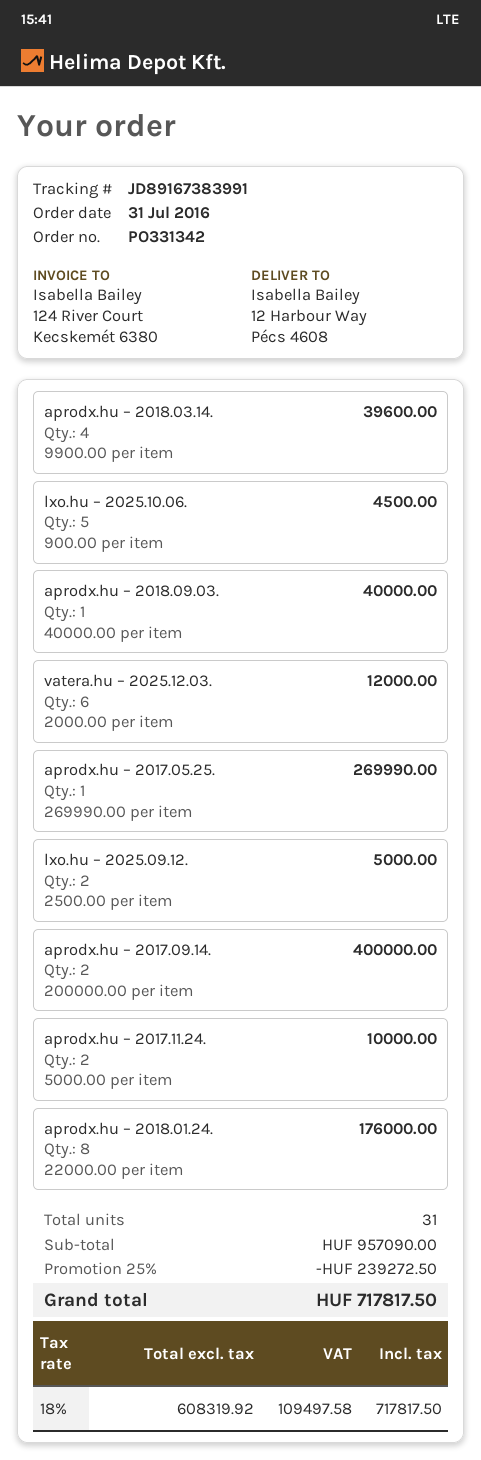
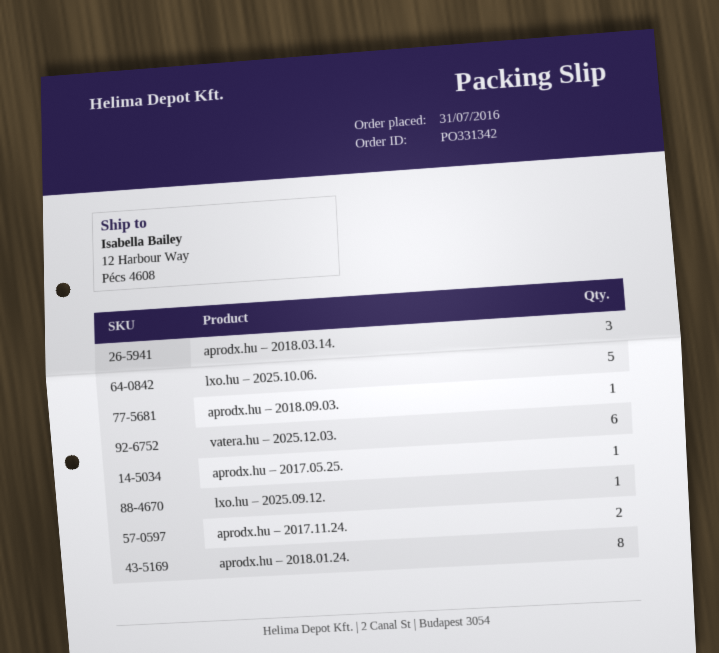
aprodx.hu – 2018.03.14.: 4 -> 3
lxo.hu – 2025.09.12.: 2 -> 1
aprodx.hu – 2017.09.14.: 2 -> none

